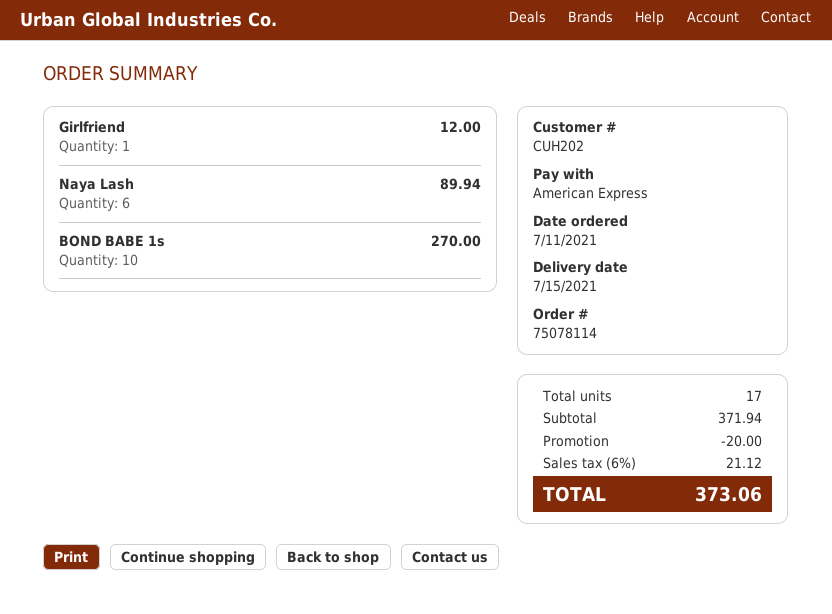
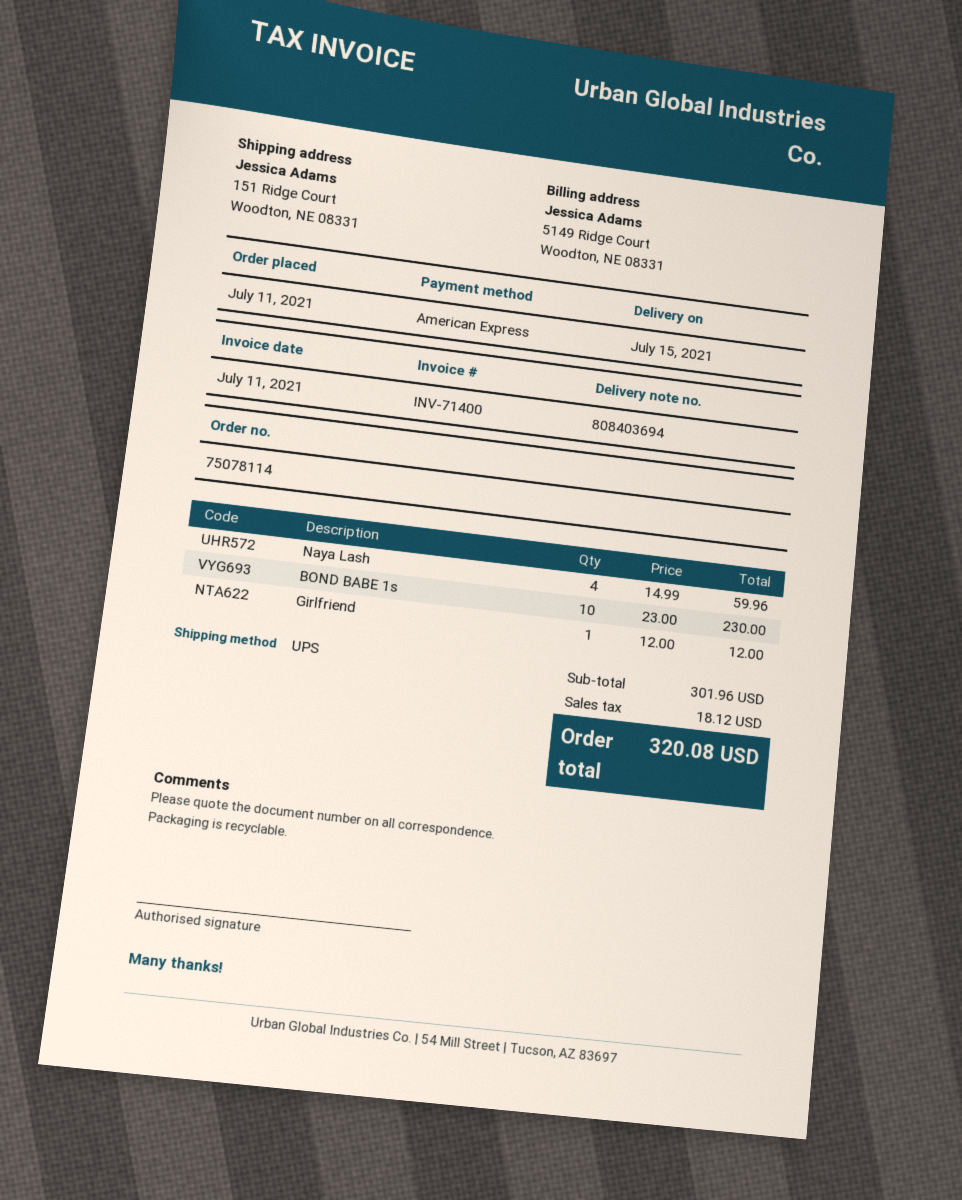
Naya Lash: 6 for 89.94 -> 4 for 59.96
BOND BABE 1s: 10 for 270.00 -> 10 for 230.00
subtotal: 371.94 -> 301.96
discount: 20.00 -> none
tax: 21.12 -> 18.12
total: 373.06 -> 320.08

